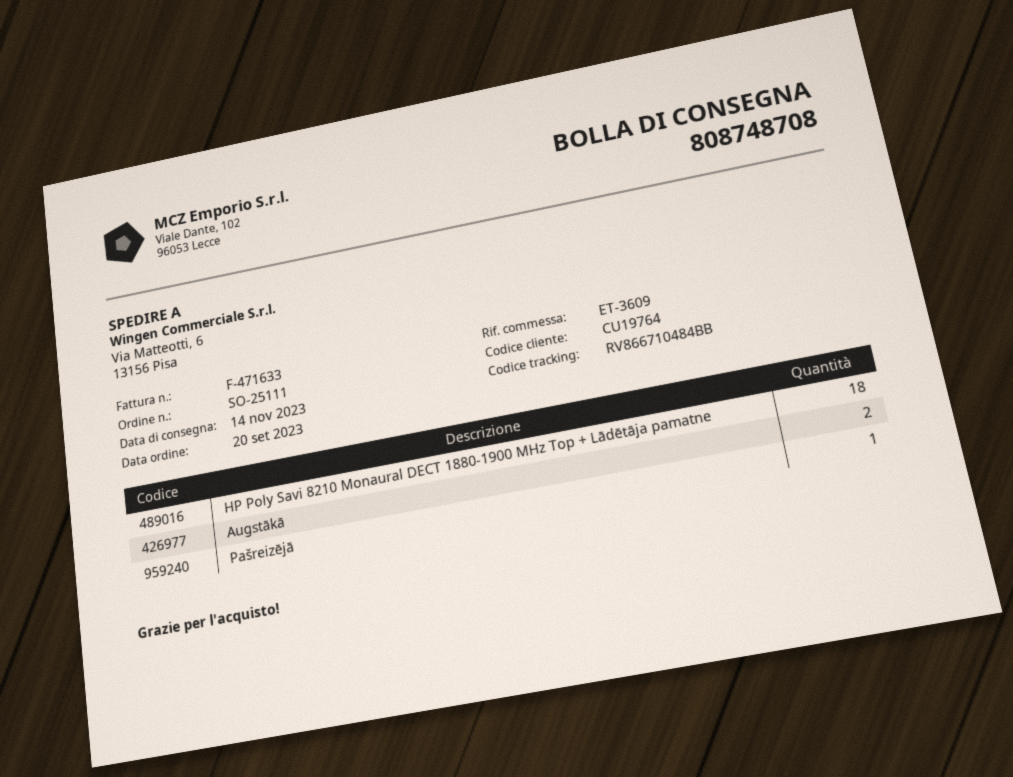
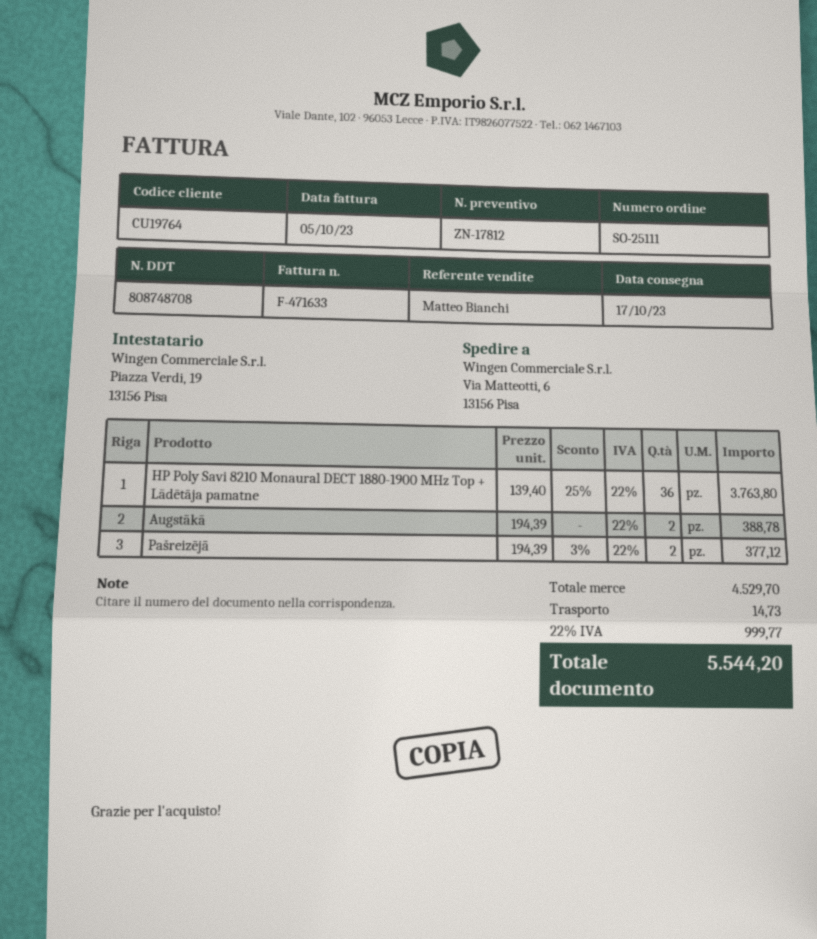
delivery date: 2023-11-14 -> 2023-10-17
HP Poly Savi 8210 Monaural DECT 1880-1900 MHz Top + Lādētāja pamatne: 18 -> 36
Pašreizējā: 1 -> 2

